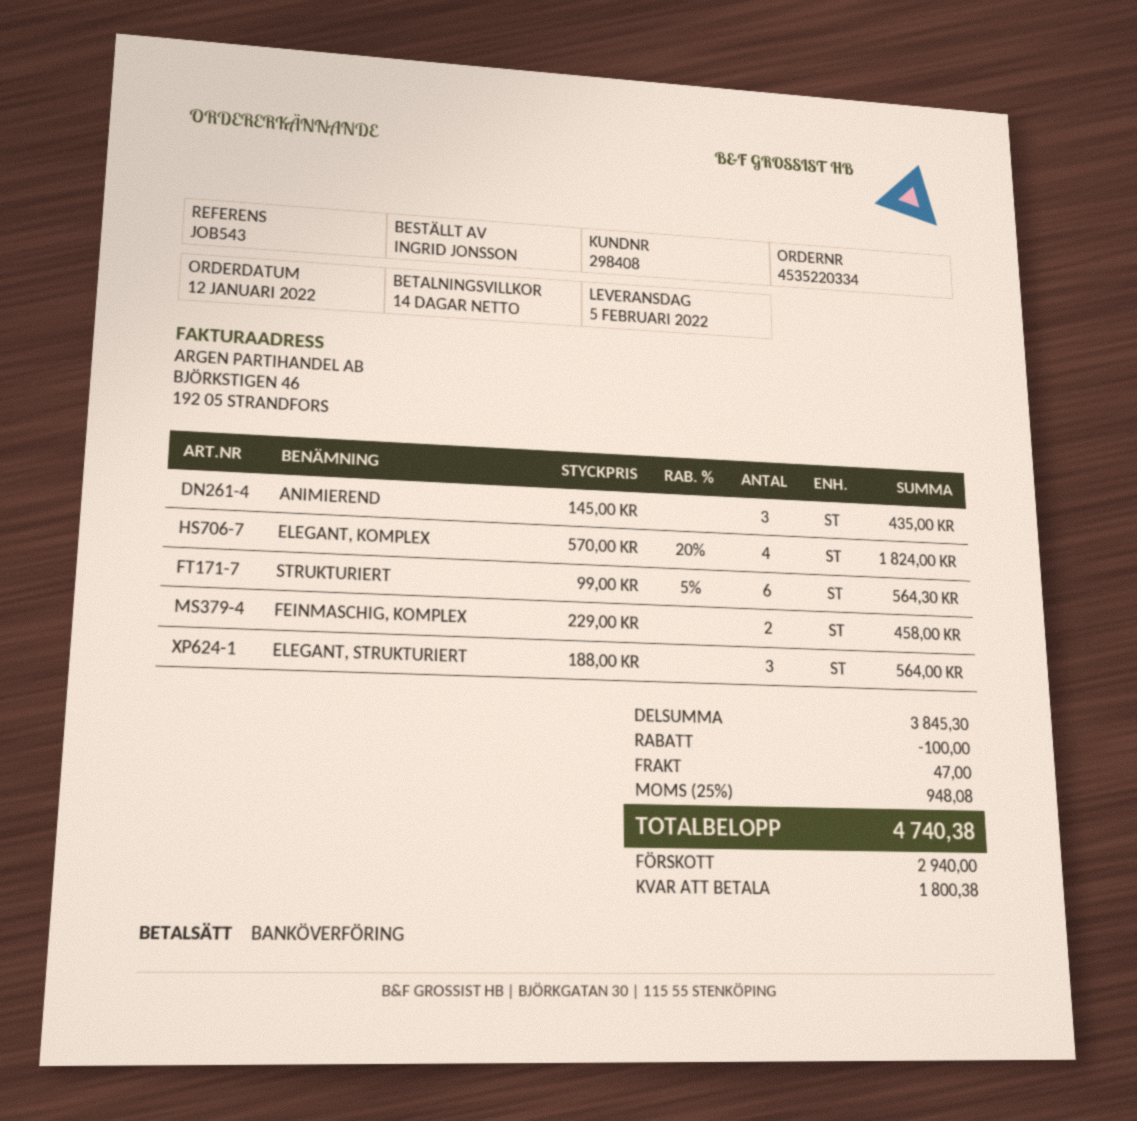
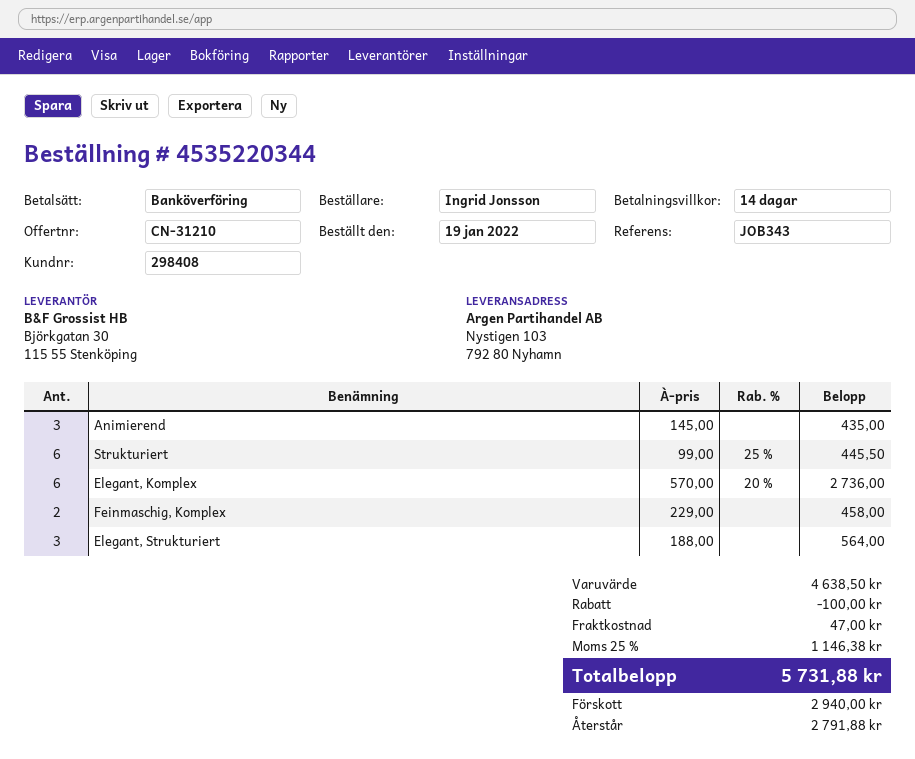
order number: 4535220334 -> 4535220344
order date: 2022-01-12 -> 2022-01-19
reference: JOB543 -> JOB343
ELEGANT, KOMPLEX: 4 x 570.00 - 20% = 1824.00 -> 6 x 570.00 - 20% = 2736.00
STRUKTURIERT: 6 x 99.00 - 5% = 564.30 -> 6 x 99.00 - 25% = 445.50
subtotal: 3845.30 -> 4638.50
tax: 25% = 948.08 -> 25% = 1146.38
total: 4740.38 -> 5731.88
balance: 1800.38 -> 2791.88

